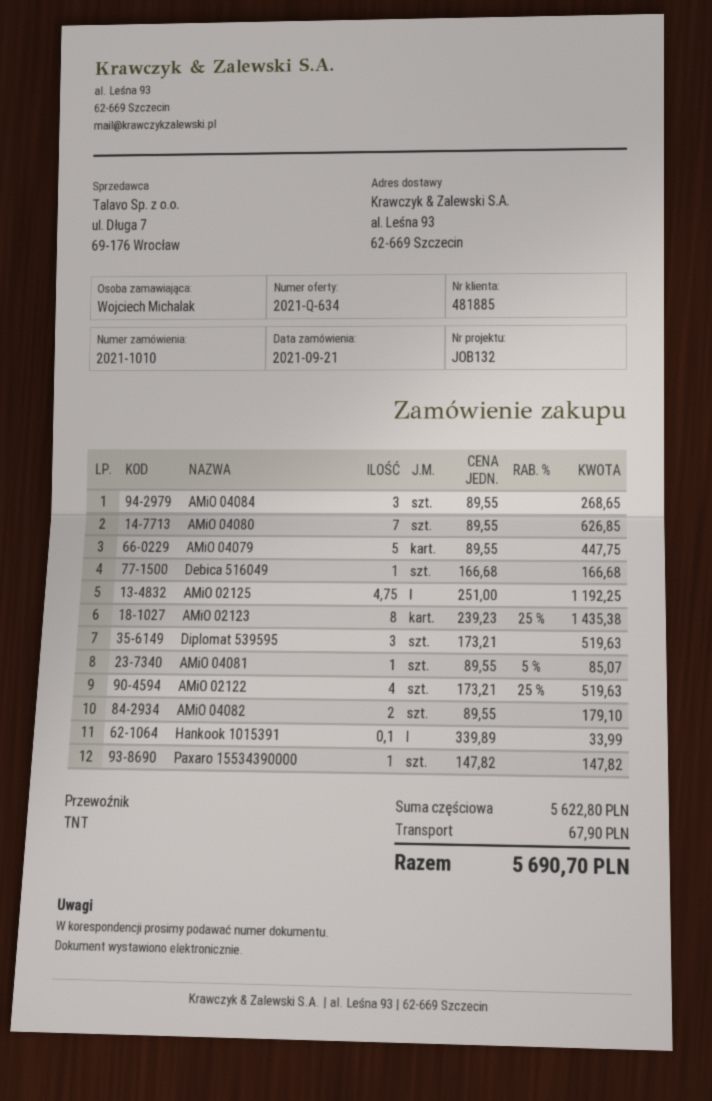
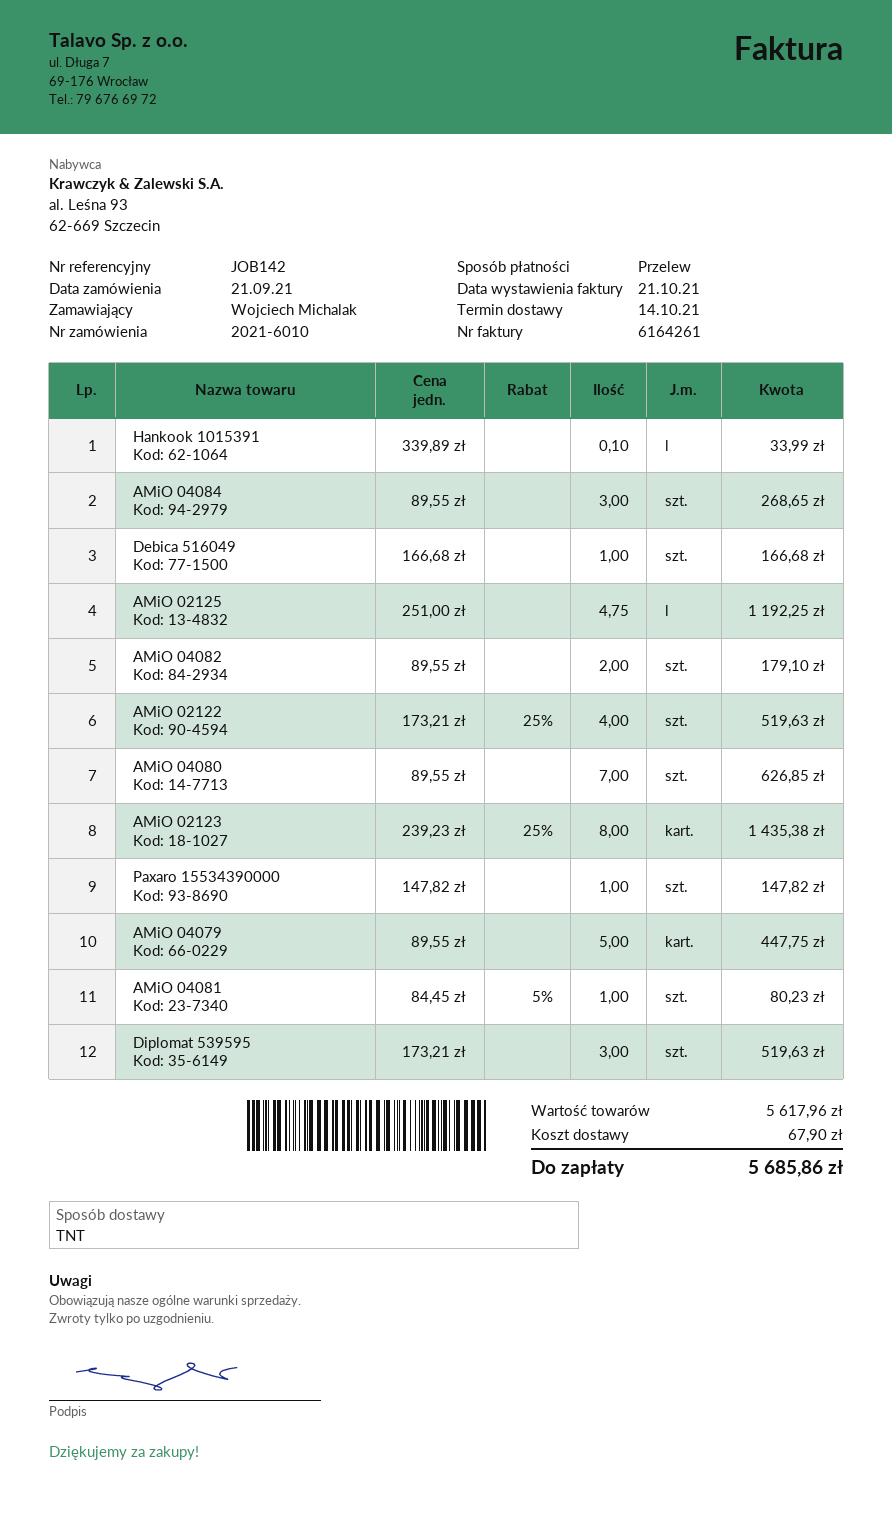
order number: 2021-1010 -> 2021-6010
reference: JOB132 -> JOB142
AMiO 04081: 1 x 89.55 - 5% = 85.07 -> 1 x 84.45 - 5% = 80.23
subtotal: 5622.80 -> 5617.96
total: 5690.70 -> 5685.86

